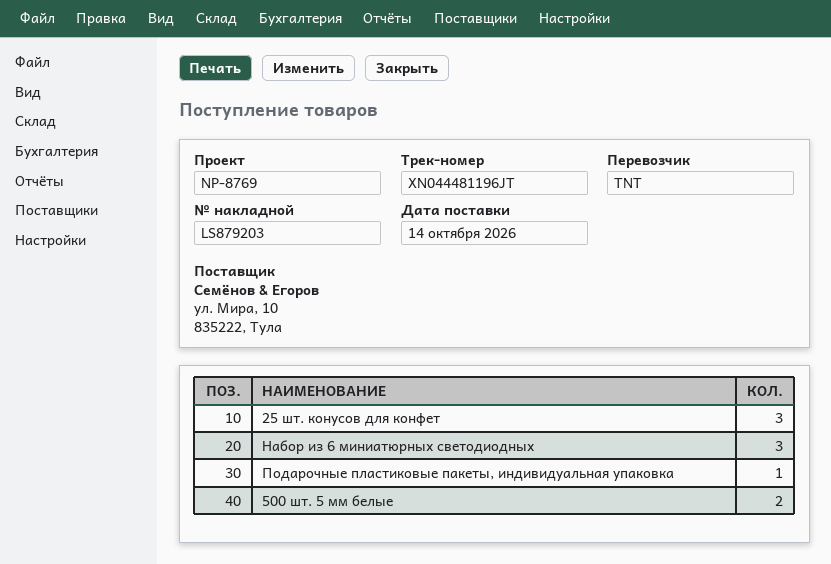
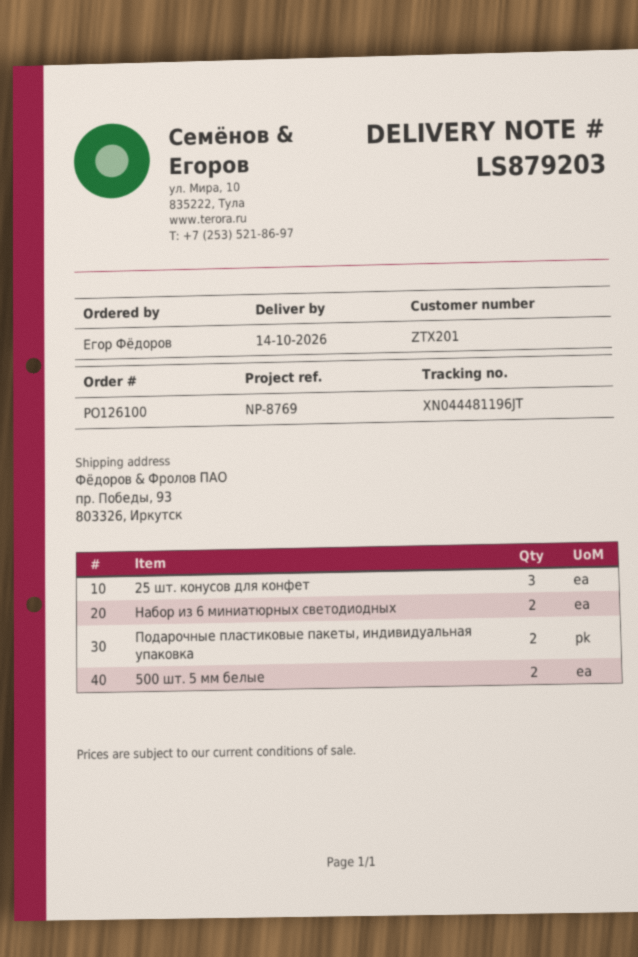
Набор из 6 миниатюрных светодиодных: 3 -> 2
Подарочные пластиковые пакеты, индивидуальная упаковка: 1 -> 2

